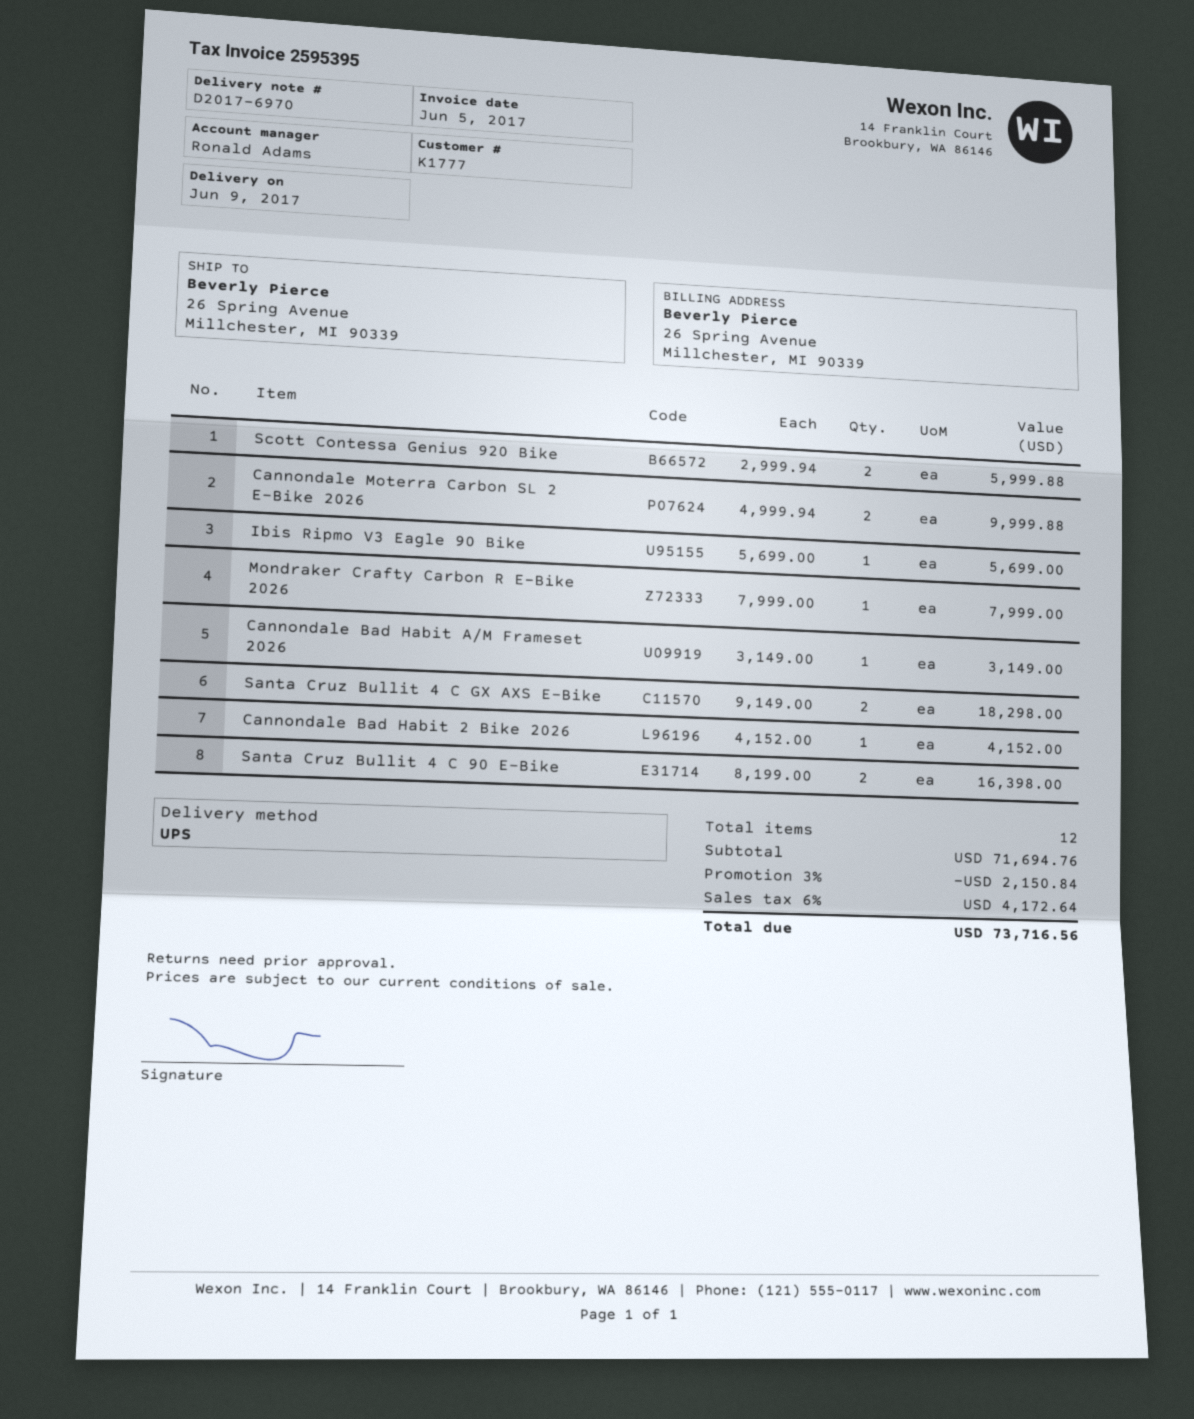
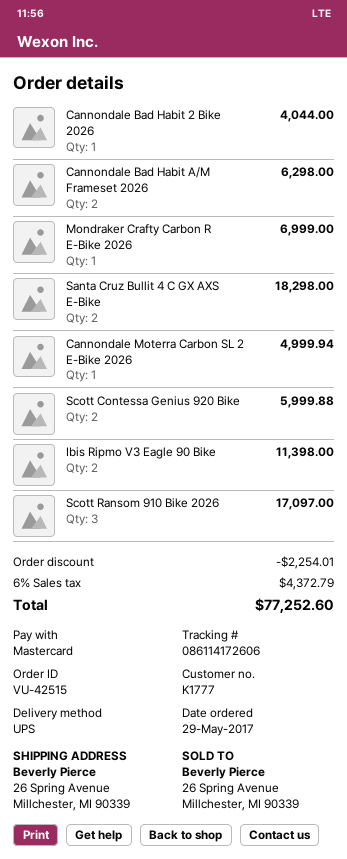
Cannondale Moterra Carbon SL 2 E-Bike 2026: 2 for 9999.88 -> 1 for 4999.94
Ibis Ripmo V3 Eagle 90 Bike: 1 for 5699.00 -> 2 for 11398.00
Mondraker Crafty Carbon R E-Bike 2026: 1 for 7999.00 -> 1 for 6999.00
Cannondale Bad Habit A/M Frameset 2026: 1 for 3149.00 -> 2 for 6298.00
Cannondale Bad Habit 2 Bike 2026: 1 for 4152.00 -> 1 for 4044.00
Santa Cruz Bullit 4 C 90 E-Bike: 2 for 16398.00 -> none
Scott Ransom 910 Bike 2026: none -> 3 for 17097.00
discount: 2150.84 -> 2254.01
tax: 6% = 4172.64 -> 6% = 4372.79
total: 73716.56 -> 77252.60

